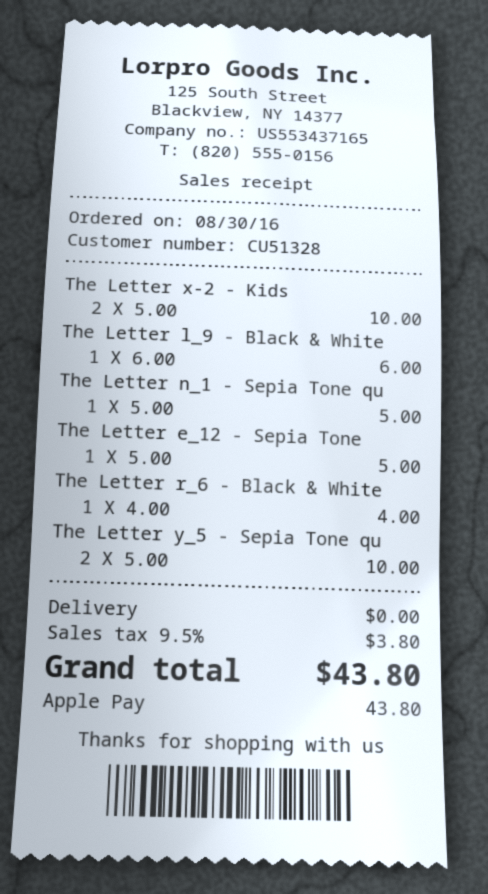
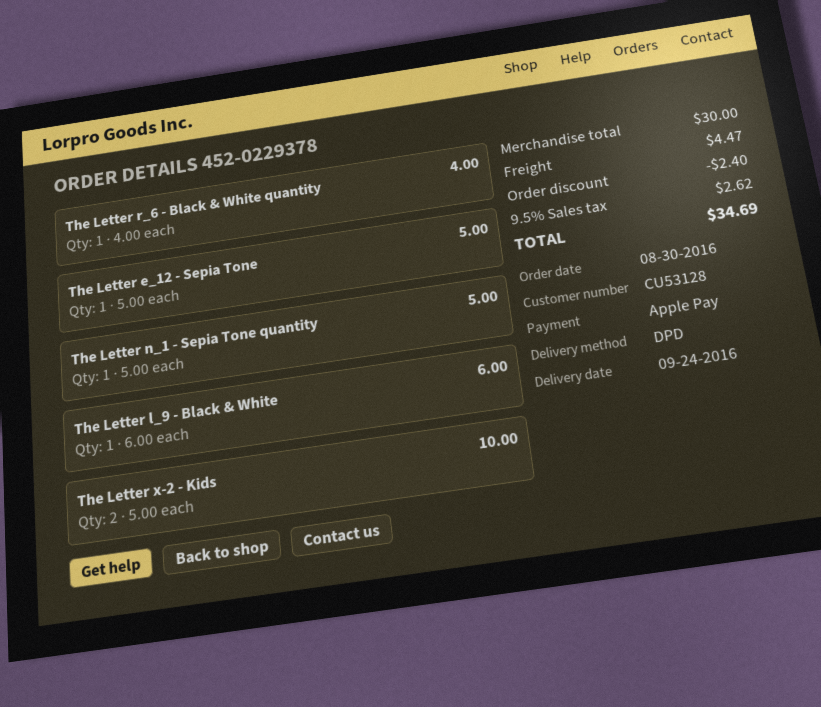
customer number: CU51328 -> CU53128
The Letter y_5 - Sepia Tone qu: 2 x 5.00 = 10.00 -> none
discount: none -> 2.40
shipping: 0.00 -> 4.47
tax: 9.5% = 3.80 -> 9.5% = 2.62
total: 43.80 -> 34.69

